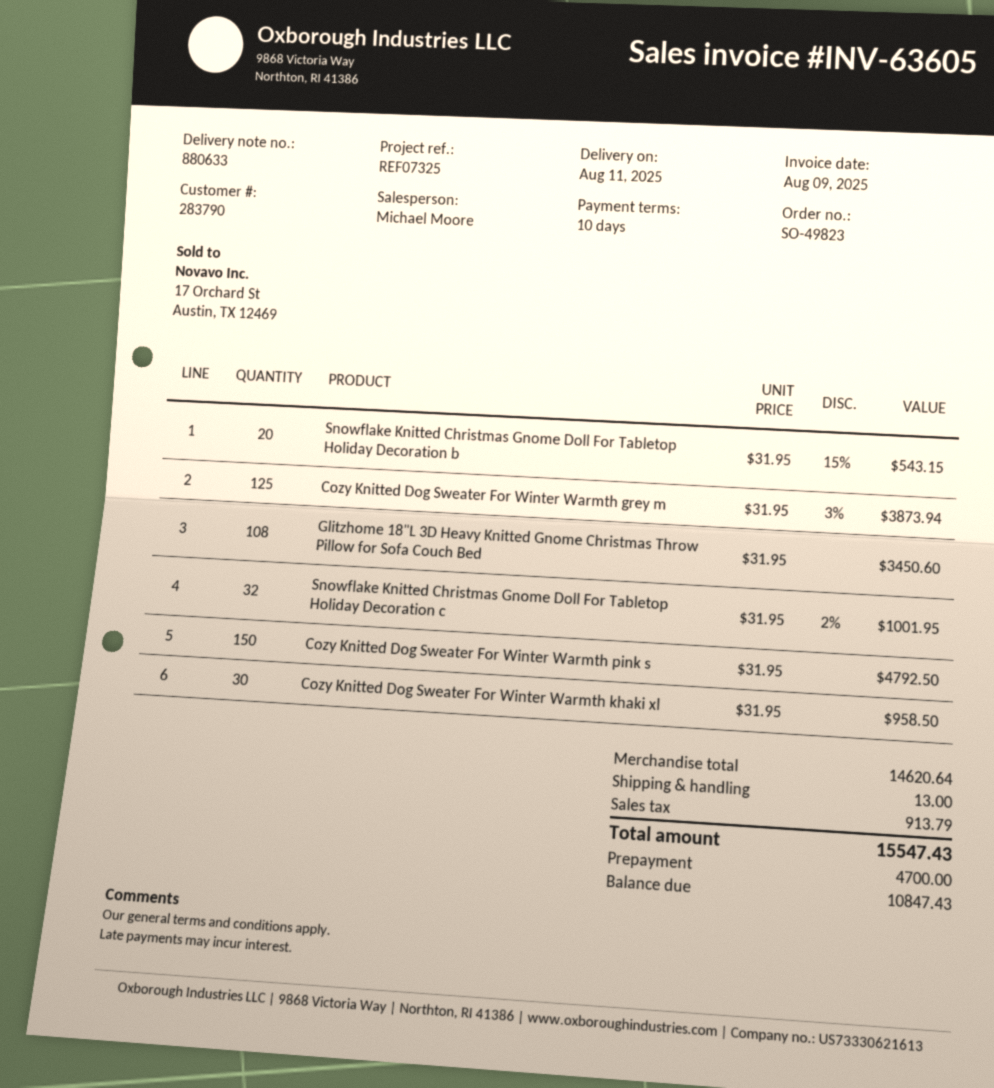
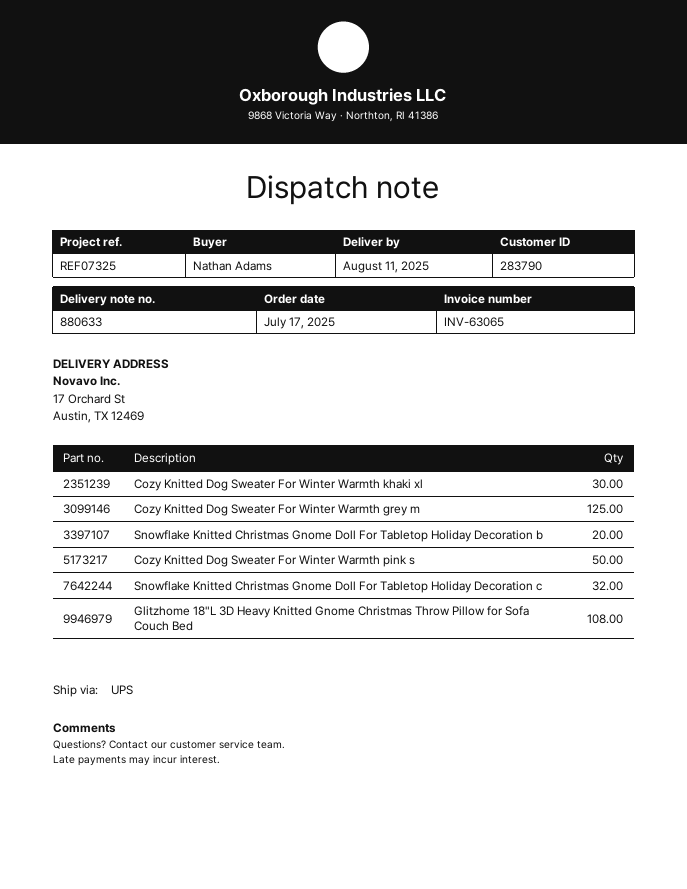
invoice number: INV-63605 -> INV-63065
Cozy Knitted Dog Sweater For Winter Warmth pink s: 150 -> 50

